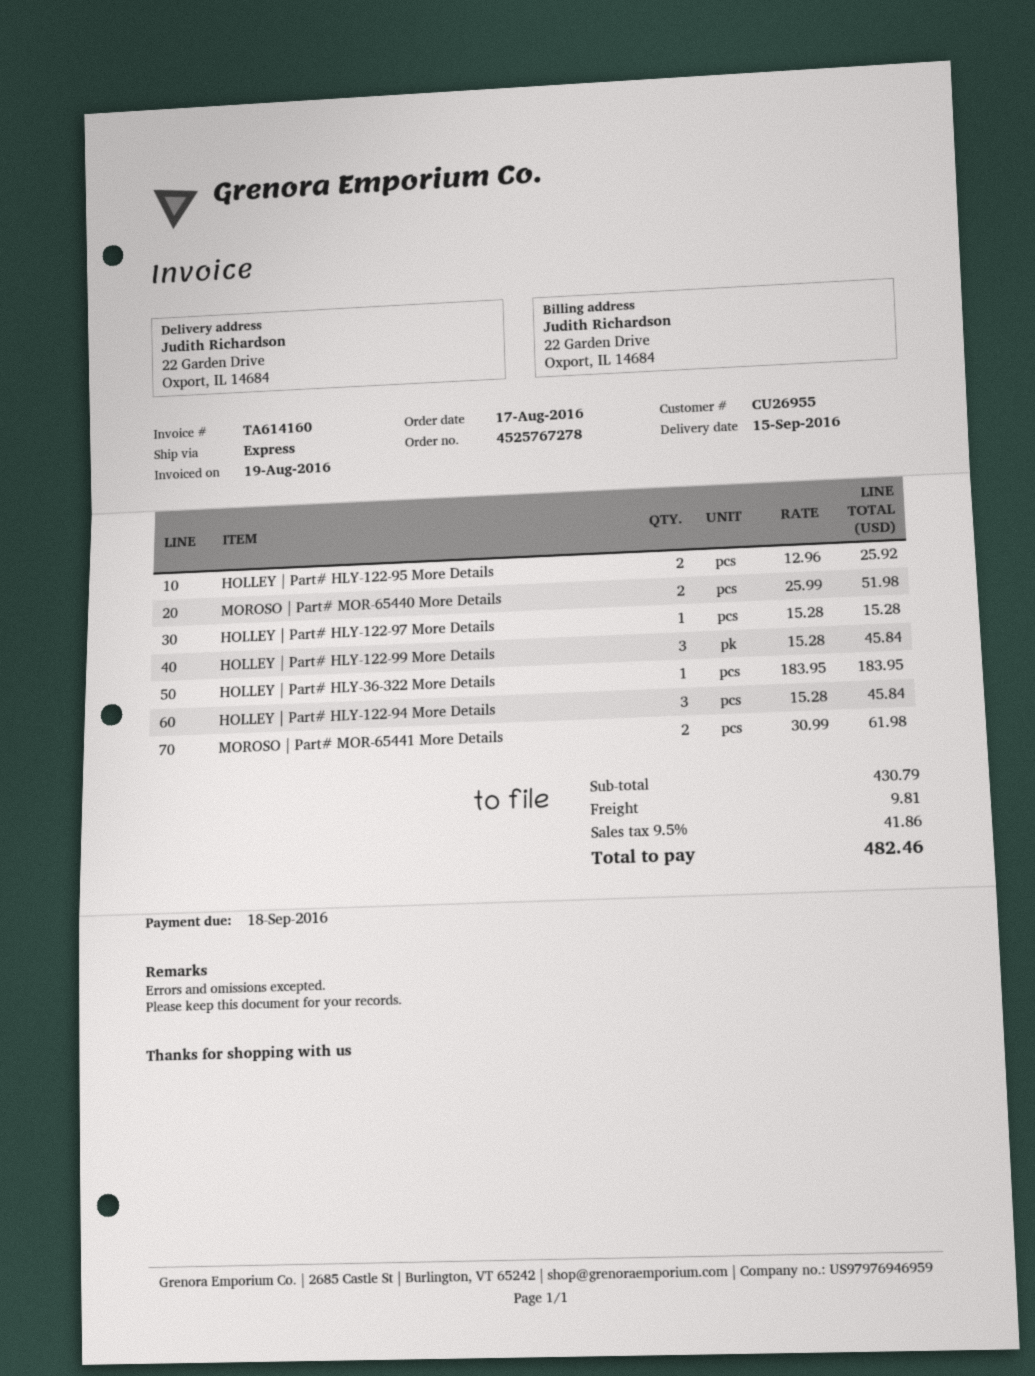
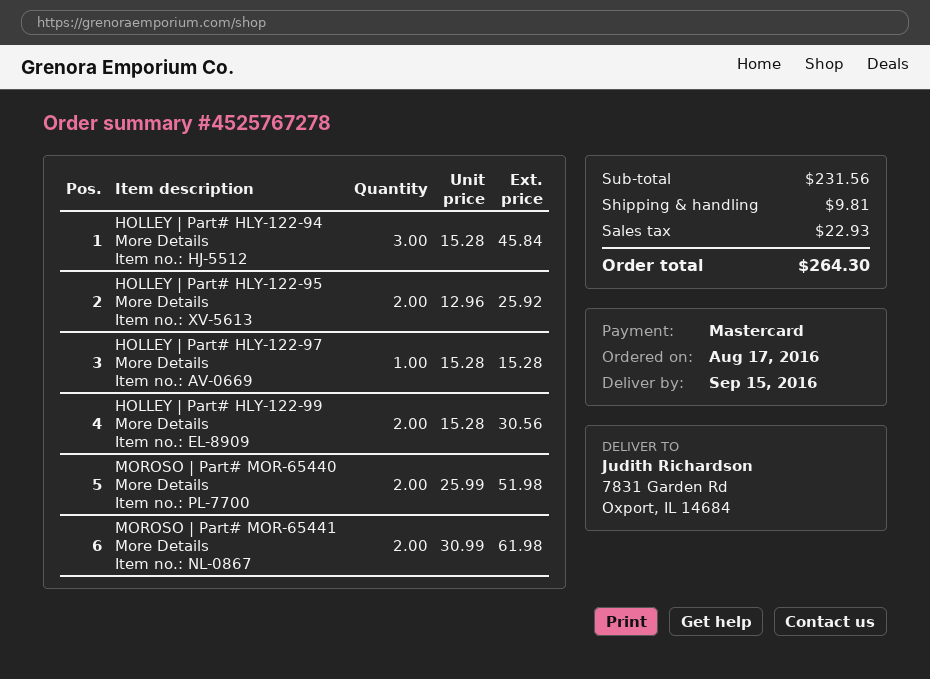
ship to: 22 Garden Drive, Oxport, IL 14684 -> 7831 Garden Rd, Oxport, IL 14684
HOLLEY | Part# HLY-122-99 More Details: 3 x 15.28 = 45.84 -> 2 x 15.28 = 30.56
HOLLEY | Part# HLY-36-322 More Details: 1 x 183.95 = 183.95 -> none
subtotal: 430.79 -> 231.56
tax: 41.86 -> 22.93
total: 482.46 -> 264.30

